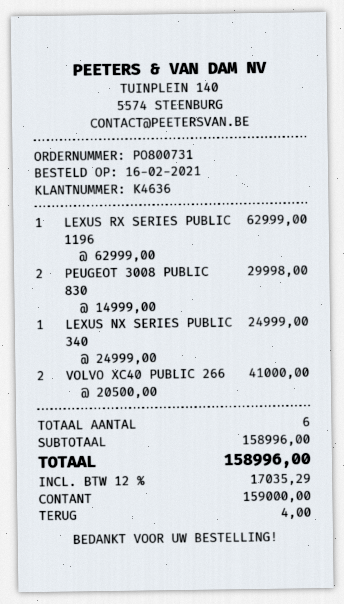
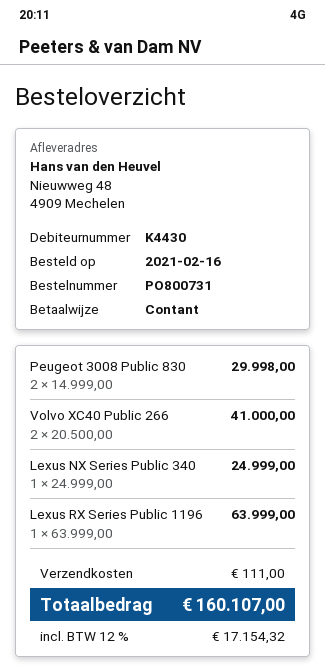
customer number: K4636 -> K4430
LEXUS RX SERIES PUBLIC 1196: 1 x 62999.00 = 62999.00 -> 1 x 63999.00 = 63999.00
shipping: none -> 111.00
tax: 12% = 17035.29 -> 12% = 17154.32
total: 158996.00 -> 160107.00

